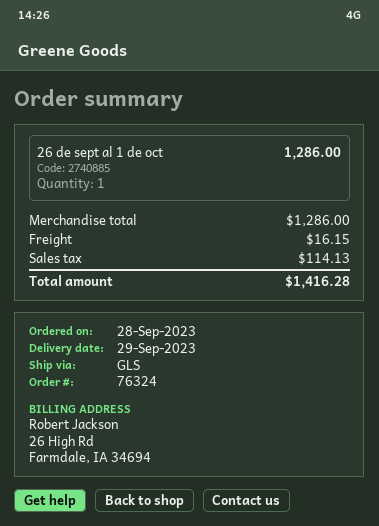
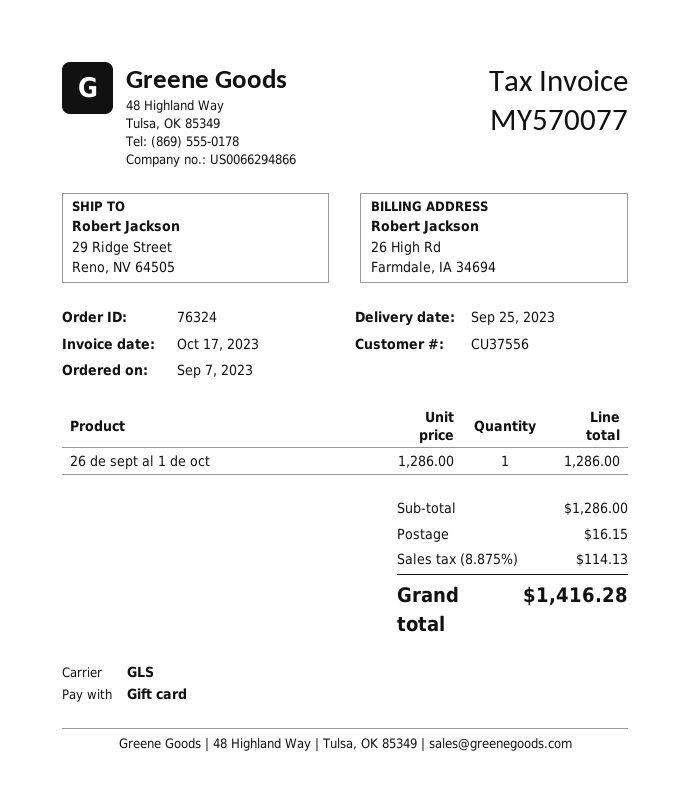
order date: 2023-09-28 -> 2023-09-07
delivery date: 2023-09-29 -> 2023-09-25

